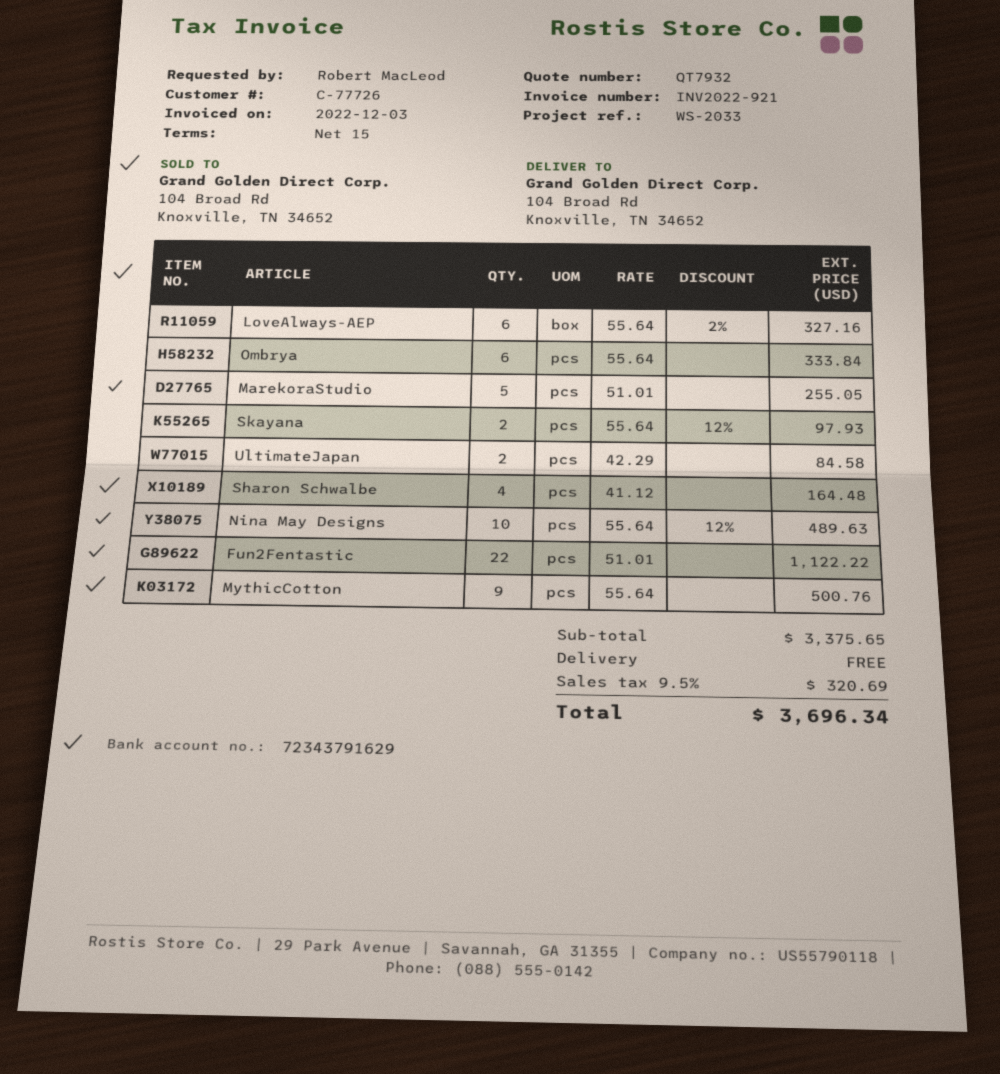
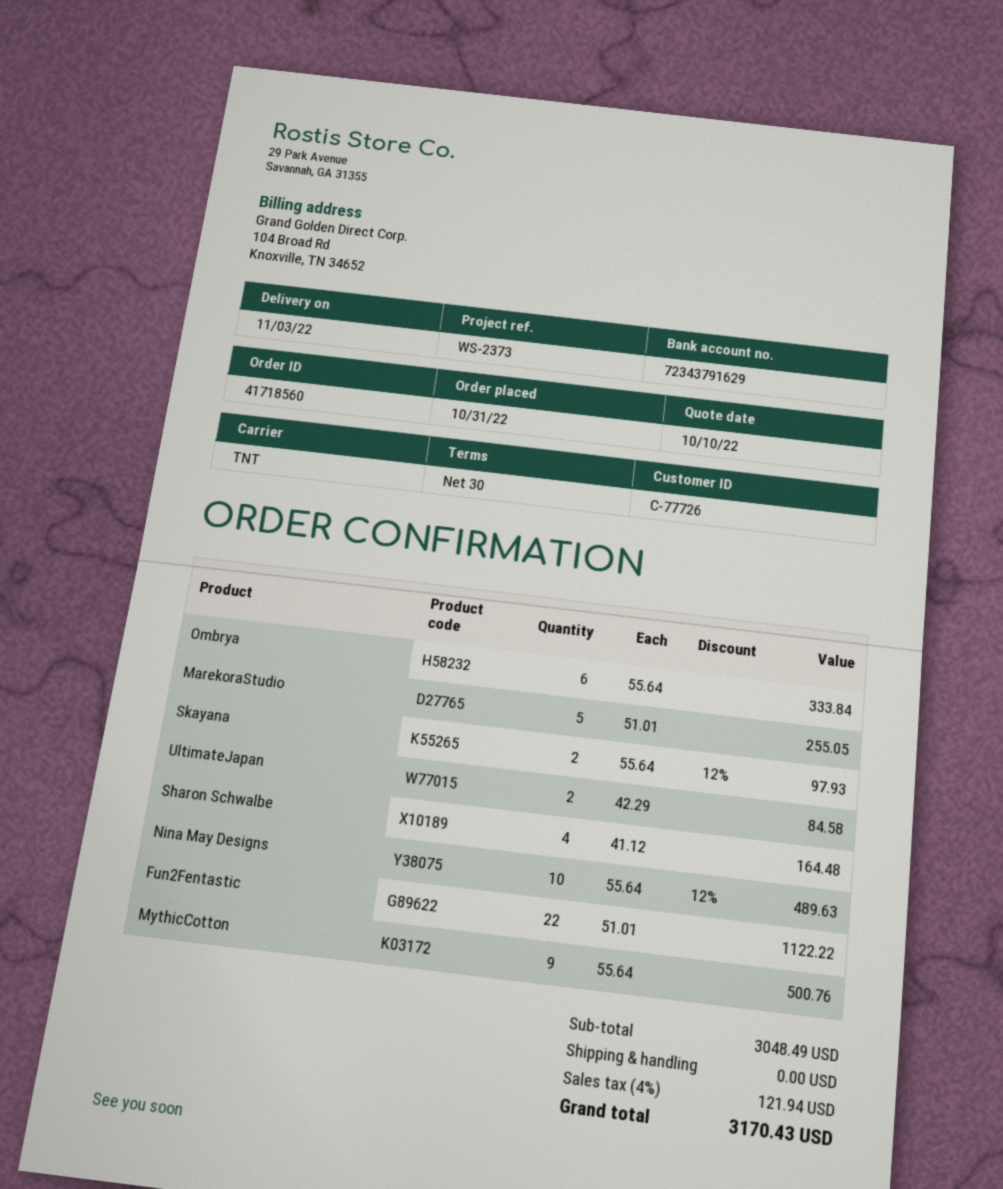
payment terms: 15 days -> 30 days
reference: WS-2033 -> WS-2373
LoveAlways-AEP: 6 x 55.64 - 2% = 327.16 -> none
subtotal: 3375.65 -> 3048.49
tax: 9.5% = 320.69 -> 4% = 121.94
total: 3696.34 -> 3170.43

